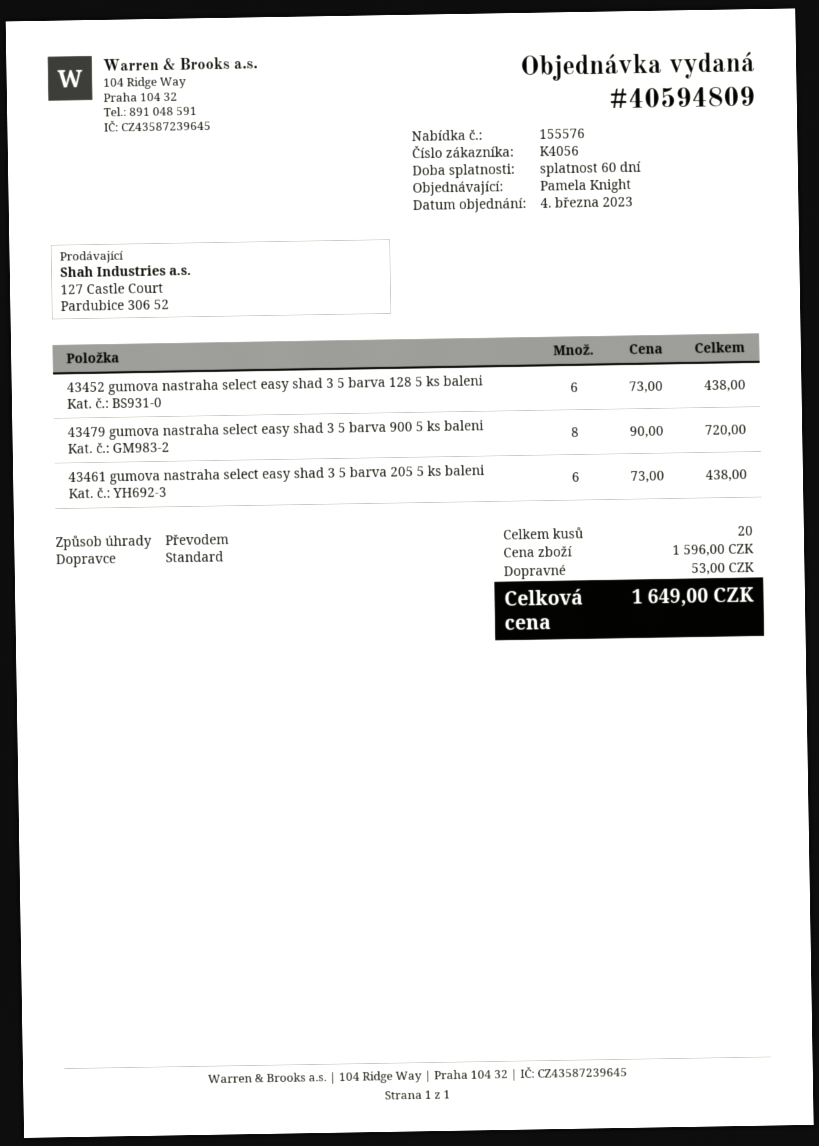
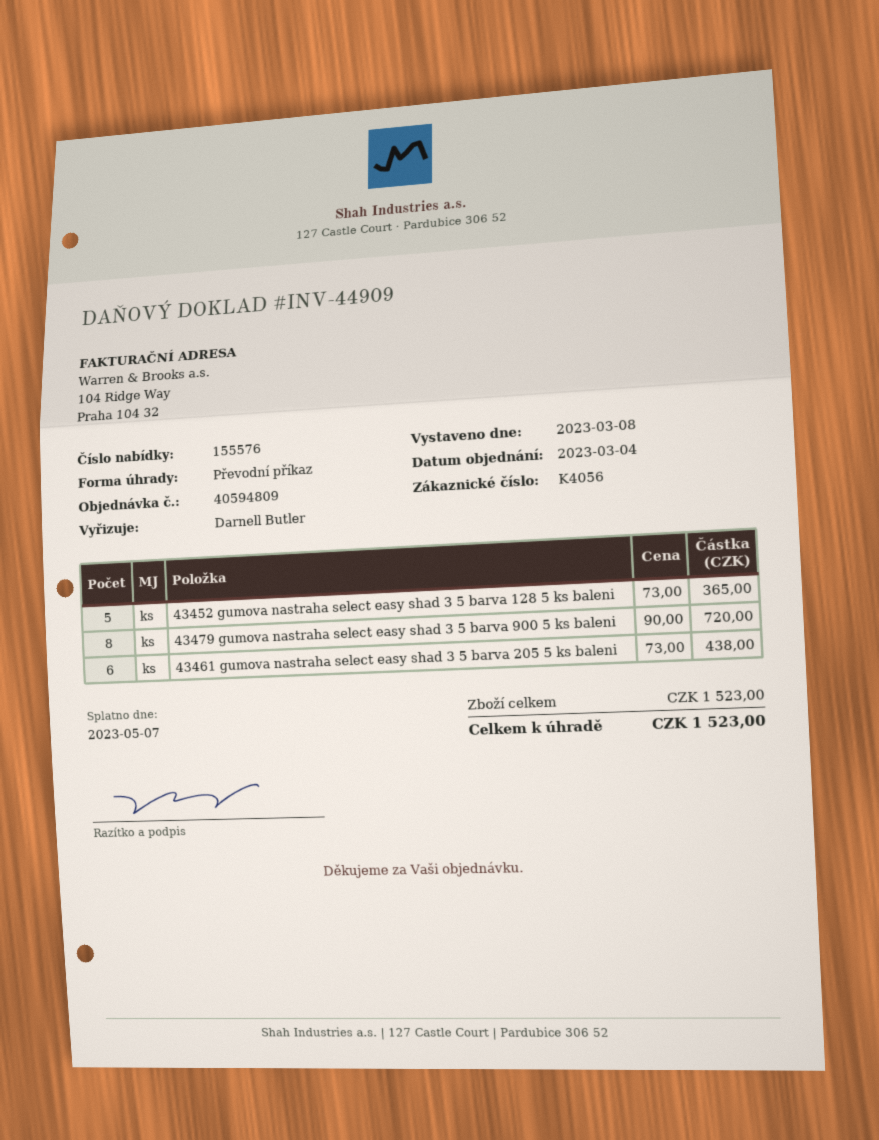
43452 gumova nastraha select easy shad 3 5 barva 128 5 ks baleni: 6 x 73.00 = 438.00 -> 5 x 73.00 = 365.00
subtotal: 1596.00 -> 1523.00
shipping: 53.00 -> none
total: 1649.00 -> 1523.00

